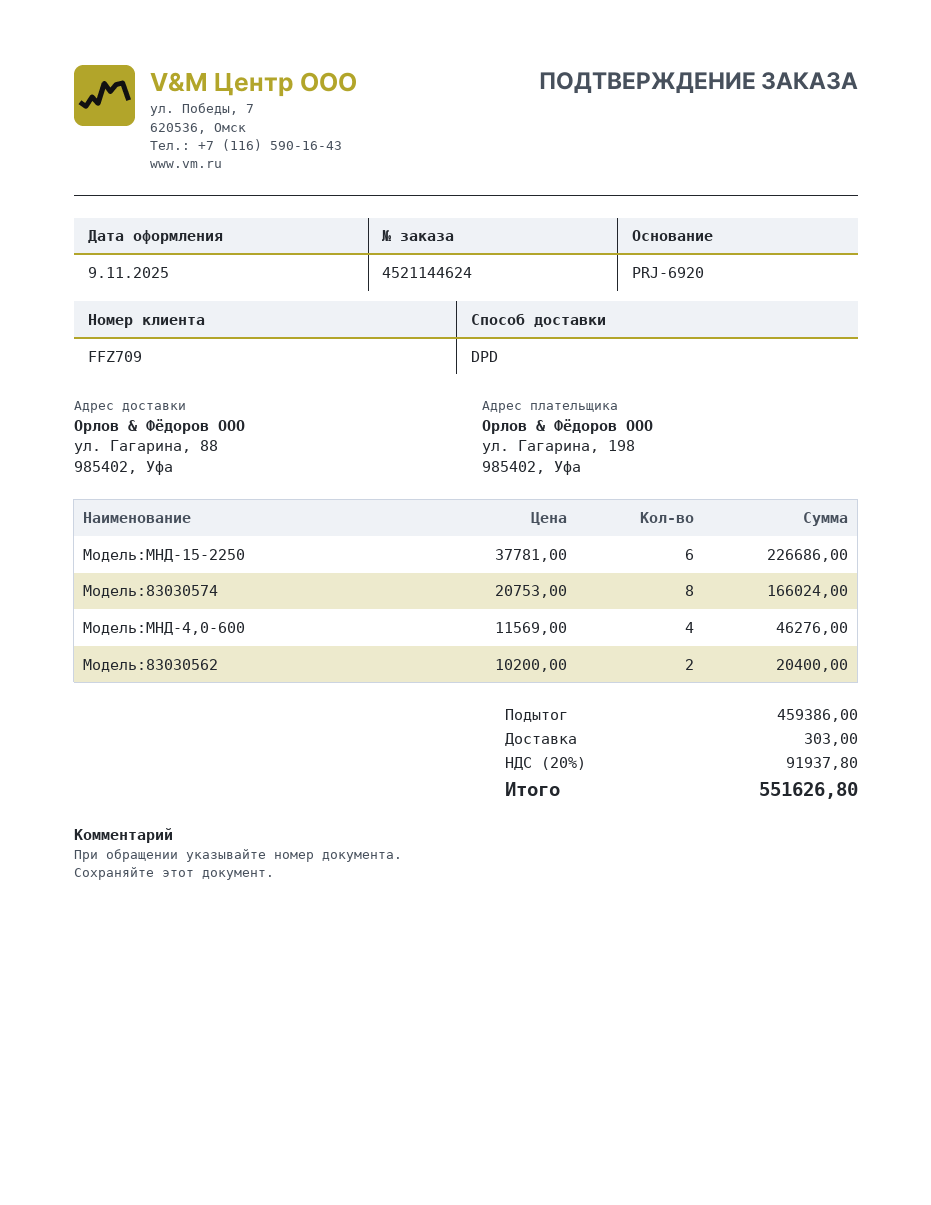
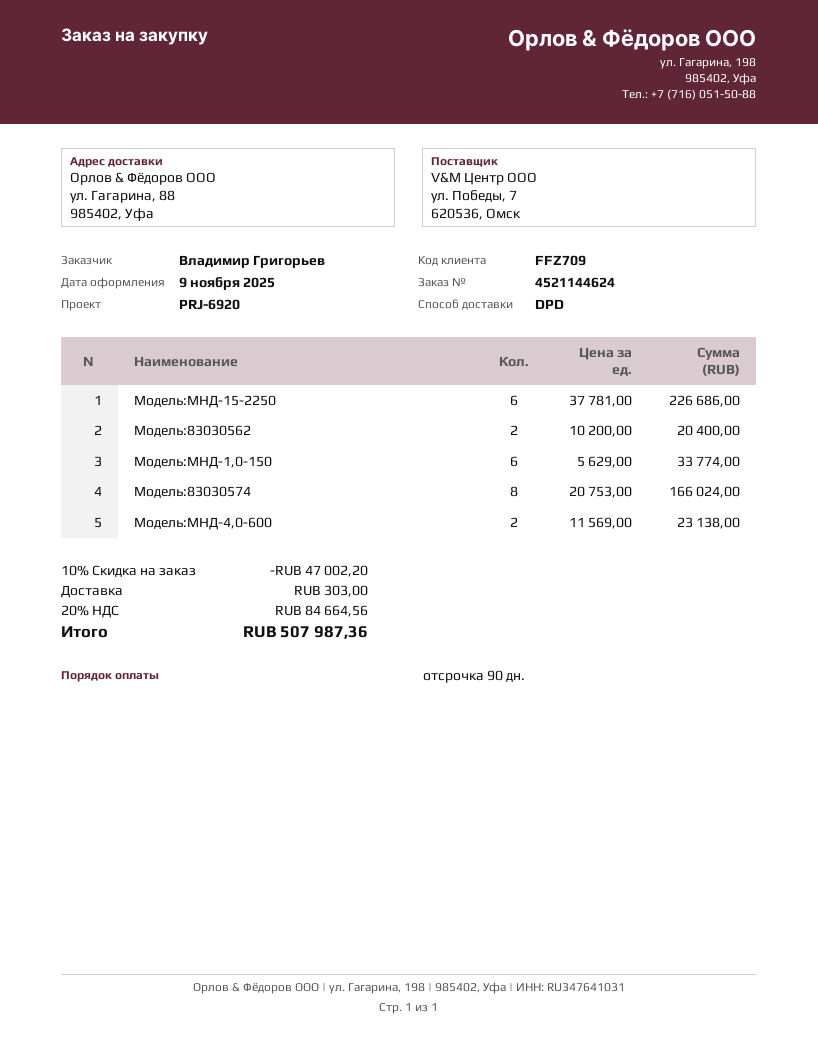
Модель:МНД-4,0-600: 4 x 11569.00 = 46276.00 -> 2 x 11569.00 = 23138.00
Модель:МНД-1,0-150: none -> 6 x 5629.00 = 33774.00
discount: none -> 10% = 47002.20
tax: 20% = 91937.80 -> 20% = 84664.56
total: 551626.80 -> 507987.36

